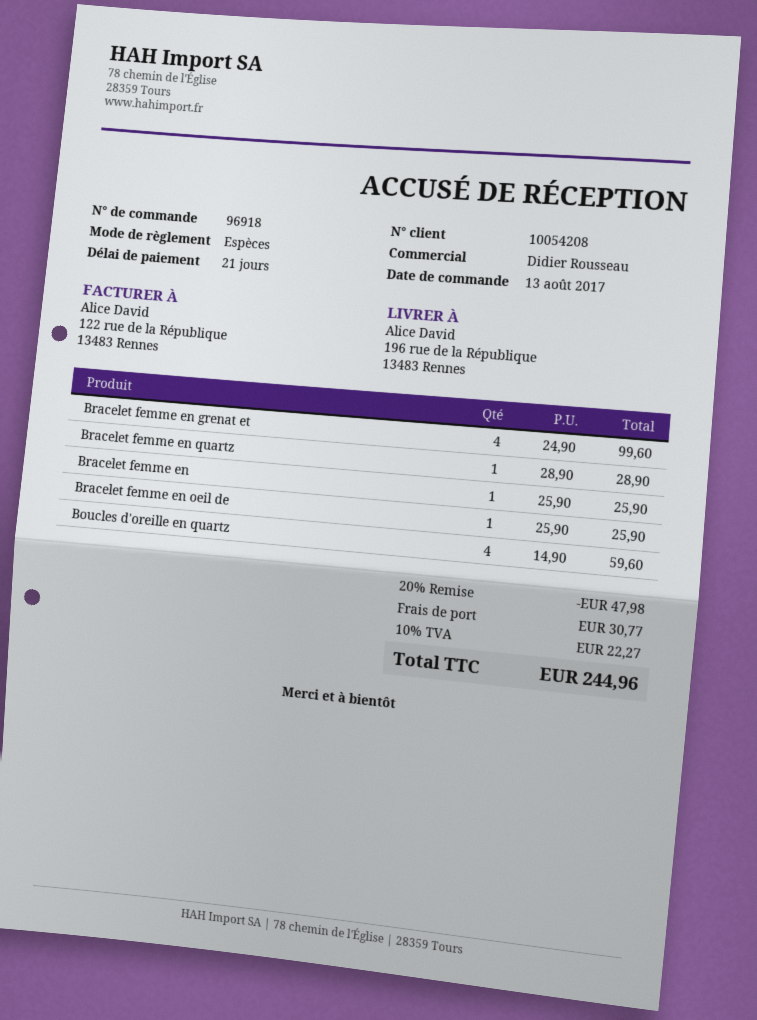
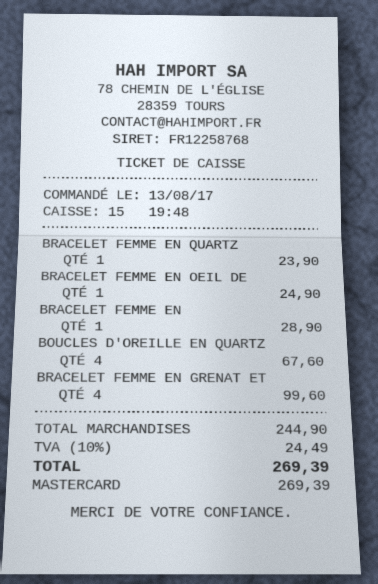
payment method: cash -> Mastercard
Bracelet femme en quartz: 1 for 28.90 -> 1 for 23.90
Bracelet femme en: 1 for 25.90 -> 1 for 28.90
Bracelet femme en oeil de: 1 for 25.90 -> 1 for 24.90
Boucles d'oreille en quartz: 4 for 59.60 -> 4 for 67.60
discount: 20% = 47.98 -> none
shipping: 30.77 -> none
tax: 10% = 22.27 -> 10% = 24.49
total: 244.96 -> 269.39

